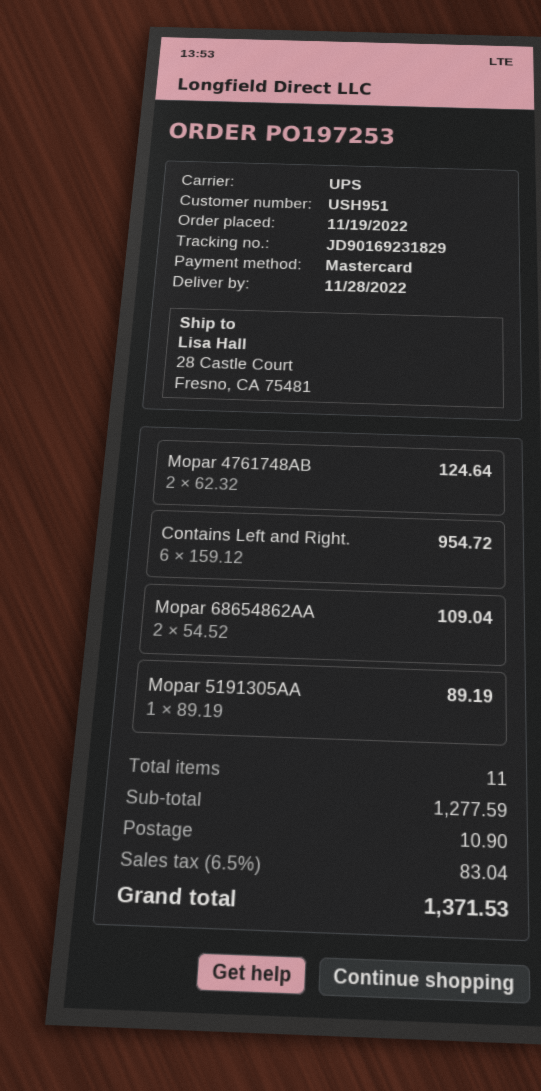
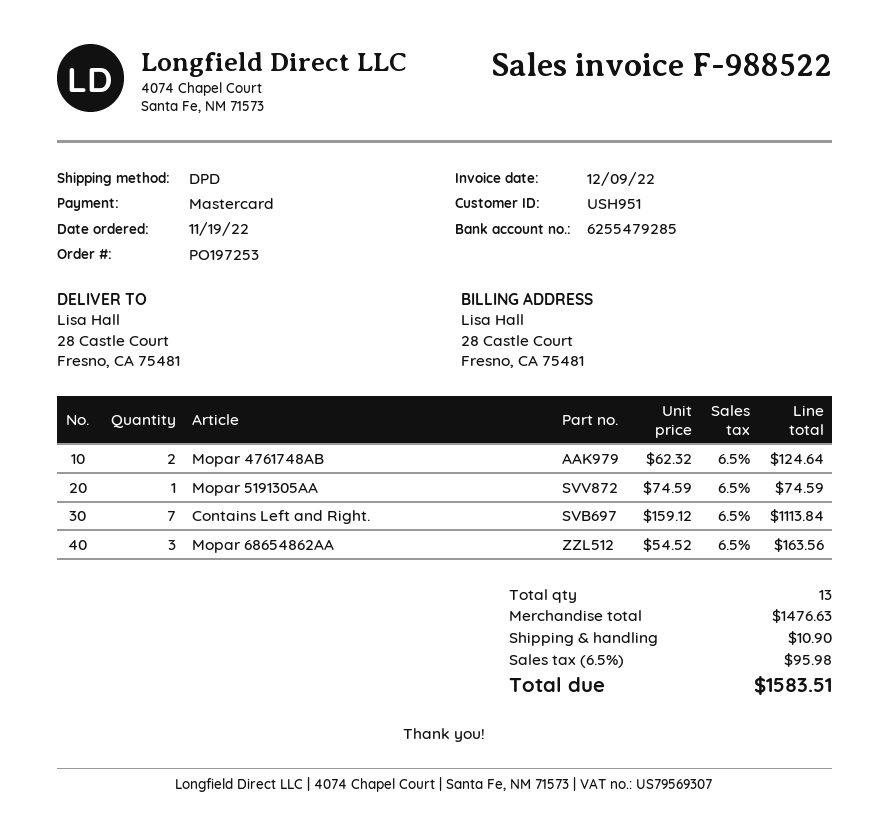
shipping method: UPS -> DPD
Contains Left and Right.: 6 x 159.12 = 954.72 -> 7 x 159.12 = 1113.84
Mopar 68654862AA: 2 x 54.52 = 109.04 -> 3 x 54.52 = 163.56
Mopar 5191305AA: 1 x 89.19 = 89.19 -> 1 x 74.59 = 74.59
total quantity: 11 -> 13
subtotal: 1277.59 -> 1476.63
tax: 6.5% = 83.04 -> 6.5% = 95.98
total: 1371.53 -> 1583.51

